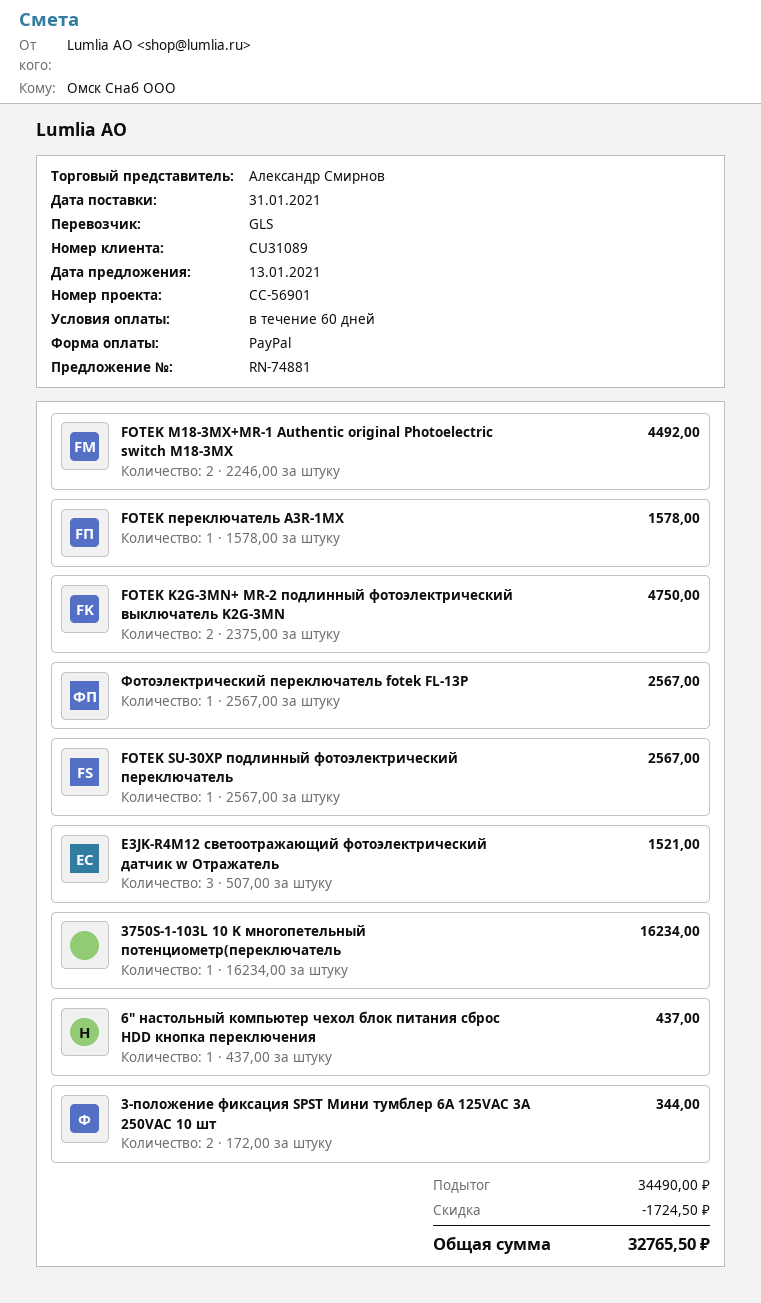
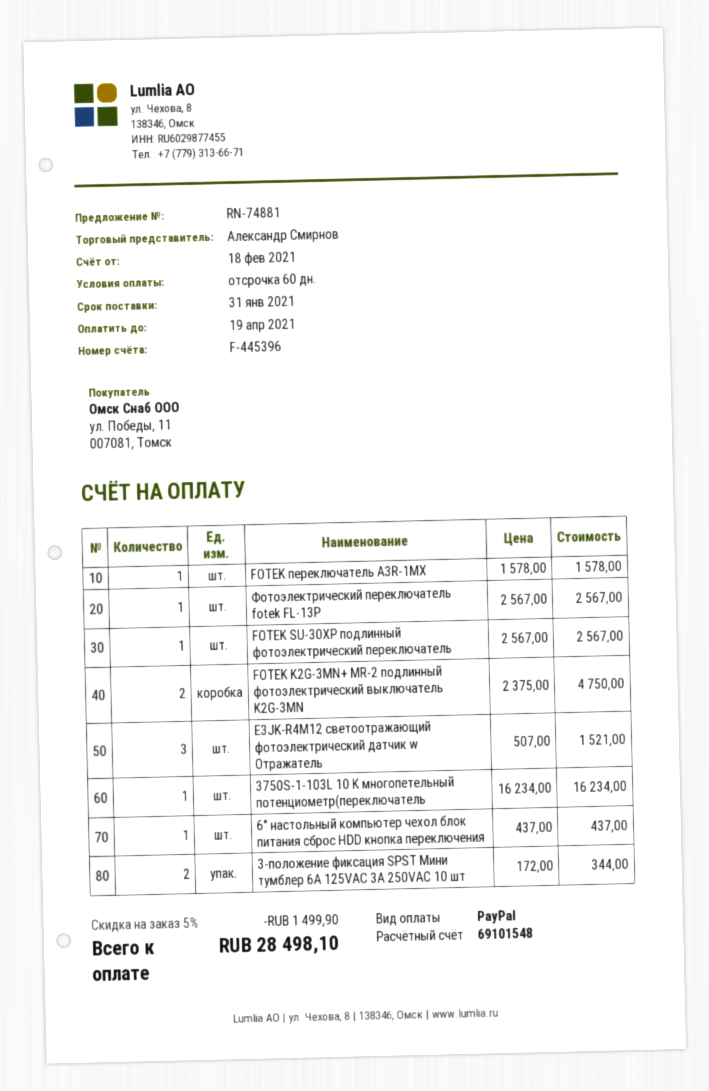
FOTEK M18-3MX+MR-1 Authentic original Photoelectric switch M18-3MX: 2 x 2246.00 = 4492.00 -> none
discount: 1724.50 -> 1499.90
total: 32765.50 -> 28498.10

